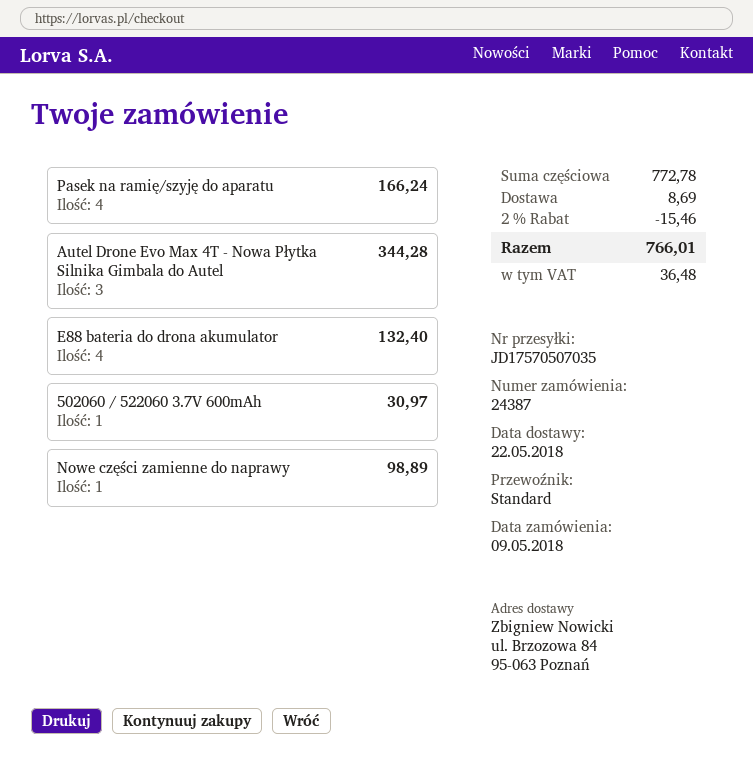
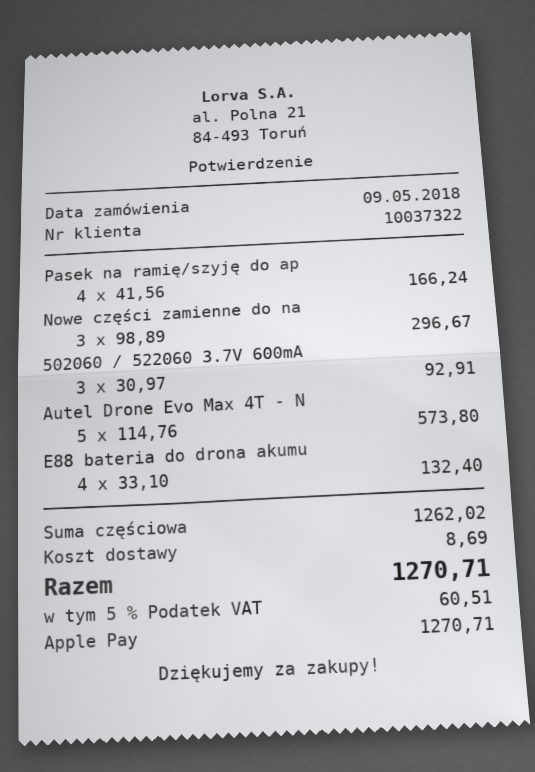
Autel Drone Evo Max 4T - Nowa Płytka Silnika Gimbala do Autel: 3 for 344.28 -> 5 for 573.80
502060 / 522060 3.7V 600mAh: 1 for 30.97 -> 3 for 92.91
Nowe części zamienne do naprawy: 1 for 98.89 -> 3 for 296.67
subtotal: 772.78 -> 1262.02
discount: 2% = 15.46 -> none
tax: 36.48 -> 60.51
total: 766.01 -> 1270.71

